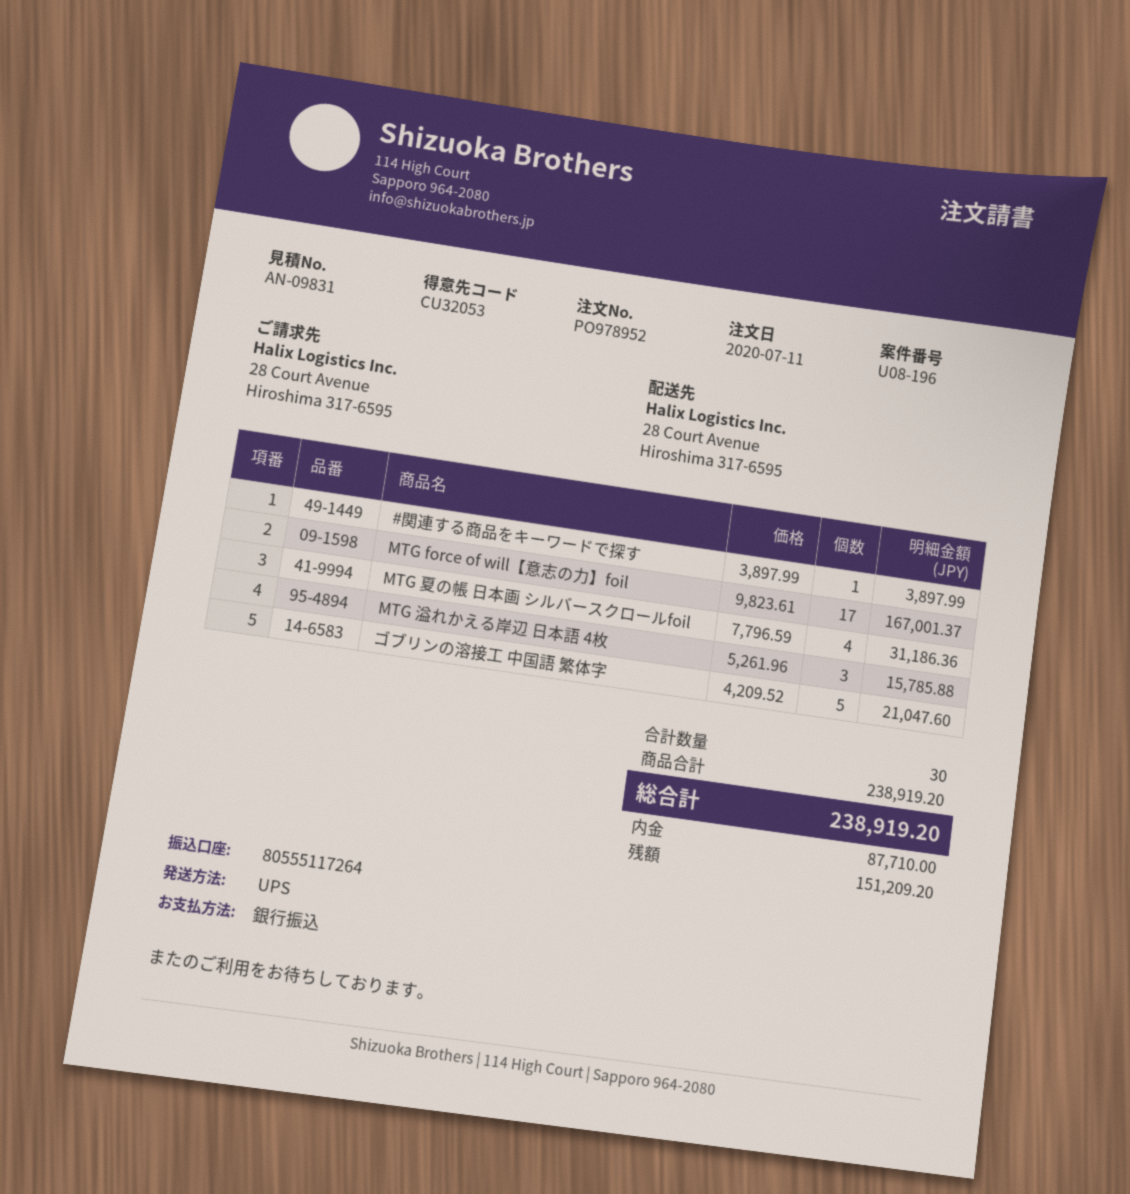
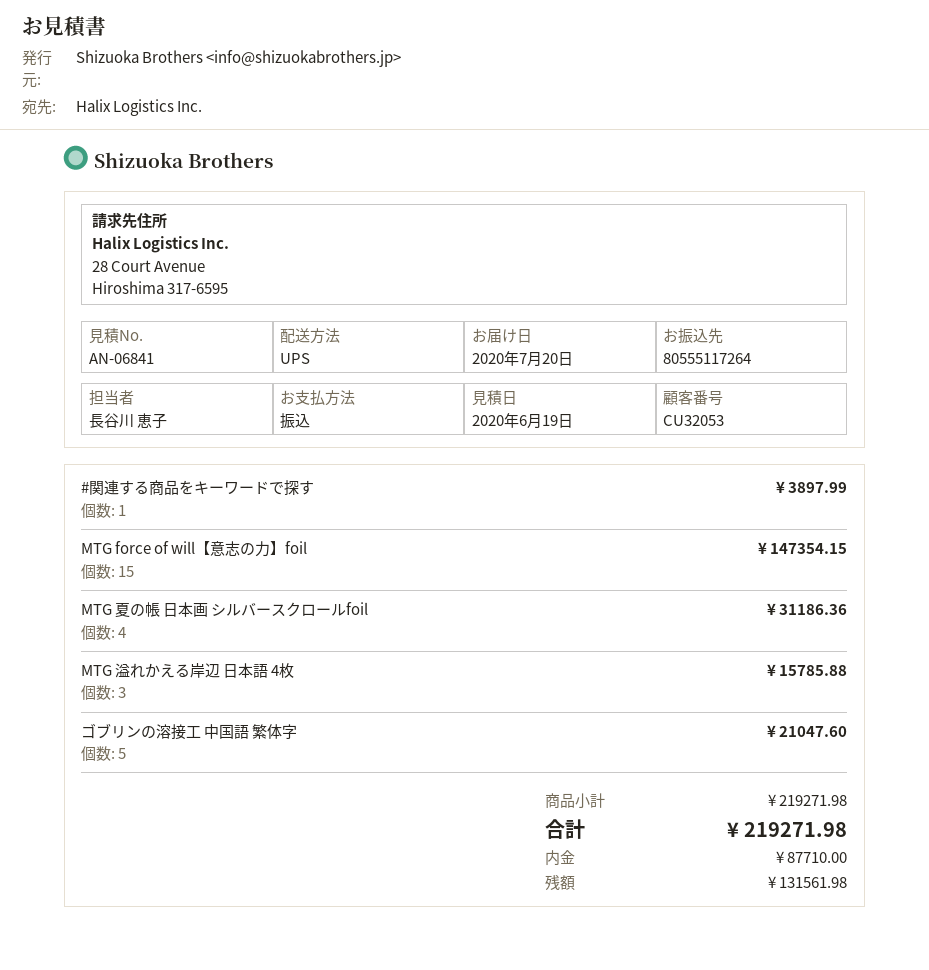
quote number: AN-09831 -> AN-06841
MTG force of will【意志の力】foil: 17 for 167001.37 -> 15 for 147354.15
subtotal: 238919.20 -> 219271.98
total: 238919.20 -> 219271.98
balance: 151209.20 -> 131561.98

